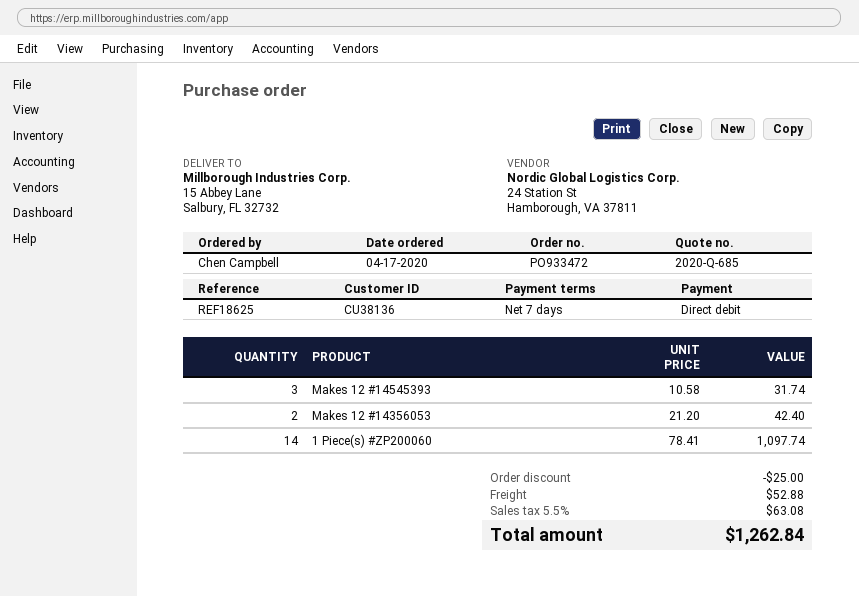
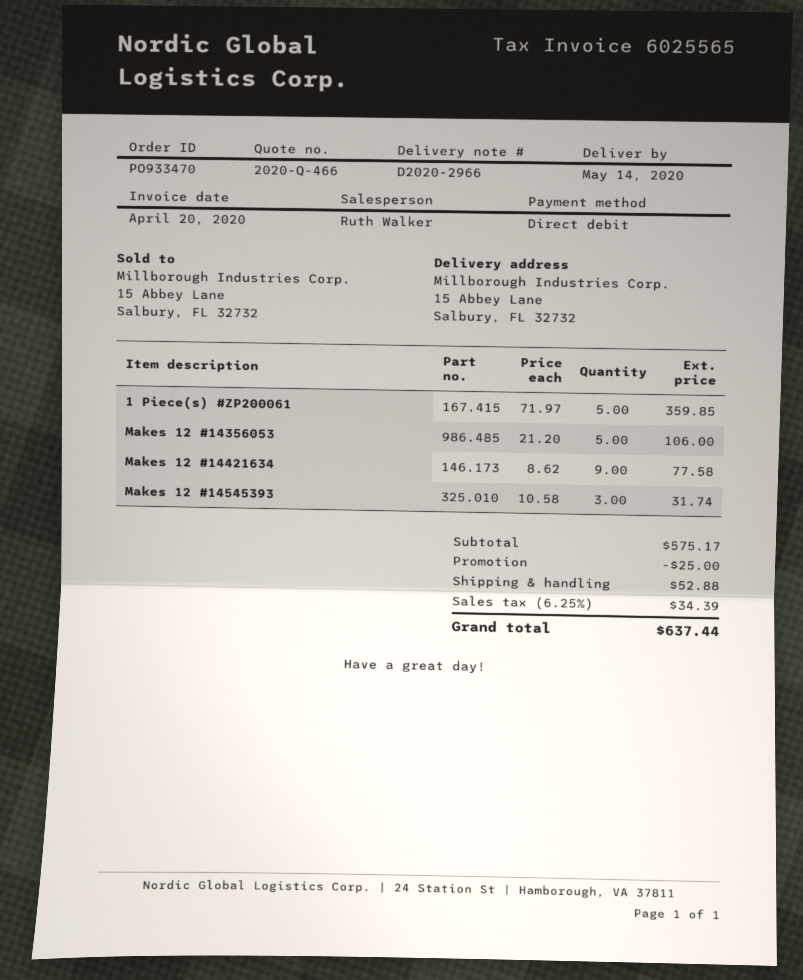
quote number: 2020-Q-685 -> 2020-Q-466
order number: PO933472 -> PO933470
Makes 12 #14356053: 2 x 21.20 = 42.40 -> 5 x 21.20 = 106.00
1 Piece(s) #ZP200060: 14 x 78.41 = 1097.74 -> none
1 Piece(s) #ZP200061: none -> 5 x 71.97 = 359.85
Makes 12 #14421634: none -> 9 x 8.62 = 77.58
tax: 5.5% = 63.08 -> 6.25% = 34.39
total: 1262.84 -> 637.44

